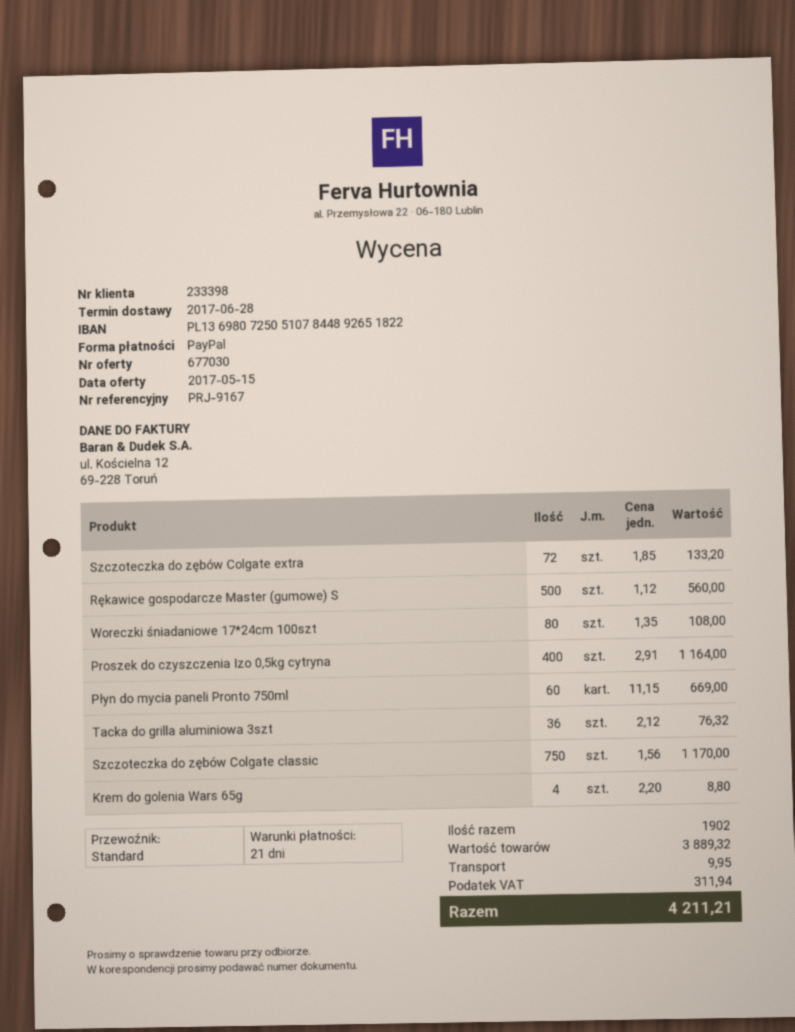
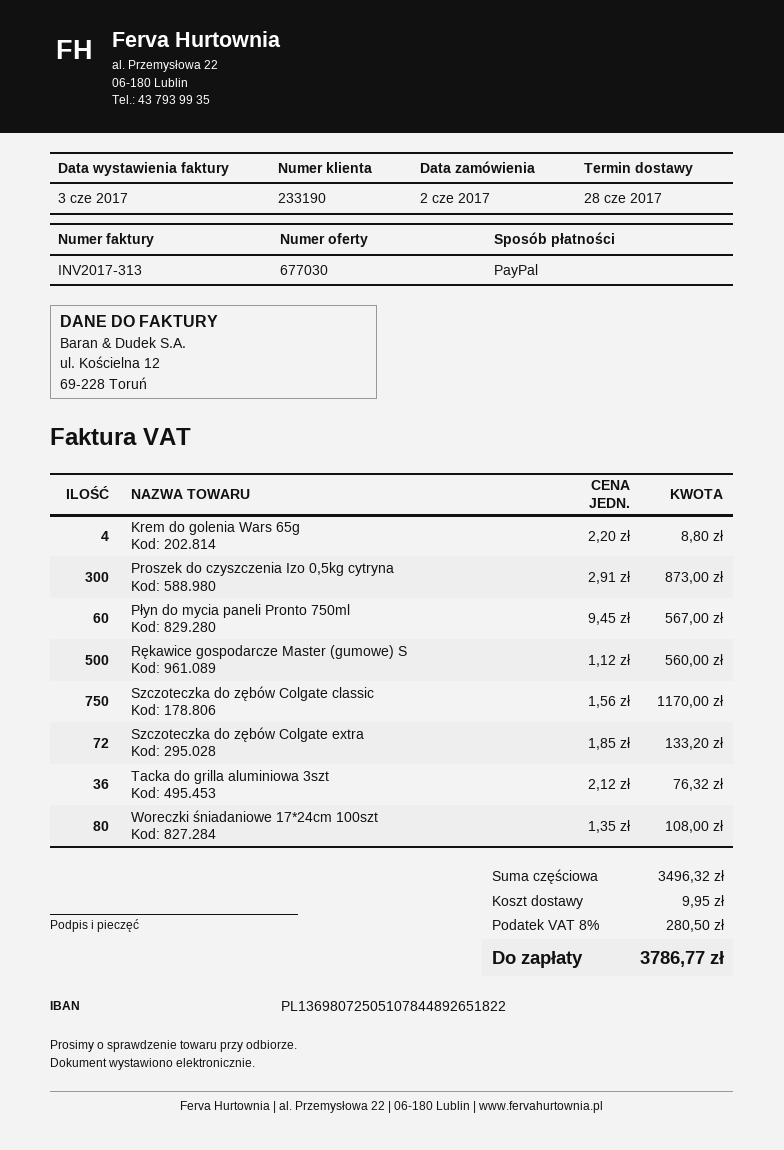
customer number: 233398 -> 233190
Proszek do czyszczenia Izo 0,5kg cytryna: 400 x 2.91 = 1164.00 -> 300 x 2.91 = 873.00
Płyn do mycia paneli Pronto 750ml: 60 x 11.15 = 669.00 -> 60 x 9.45 = 567.00
subtotal: 3889.32 -> 3496.32
tax: 311.94 -> 280.50
total: 4211.21 -> 3786.77

